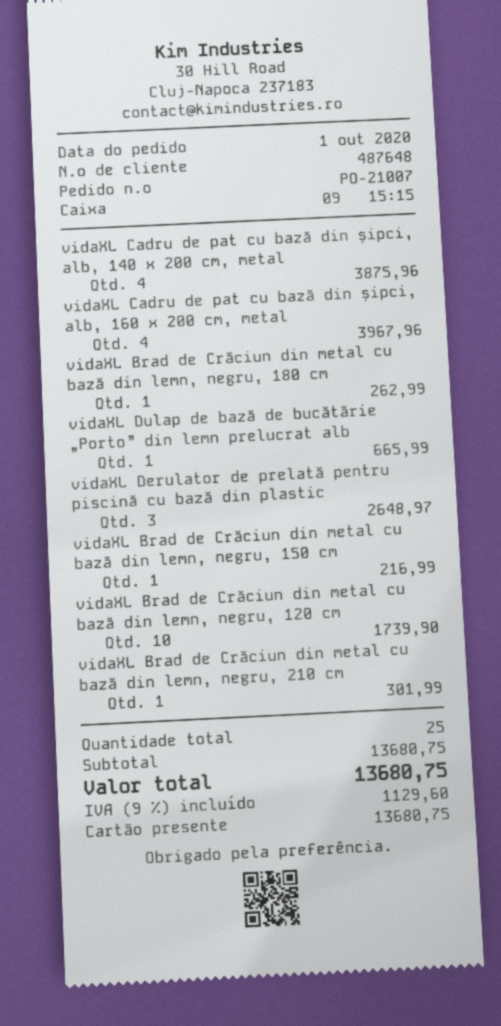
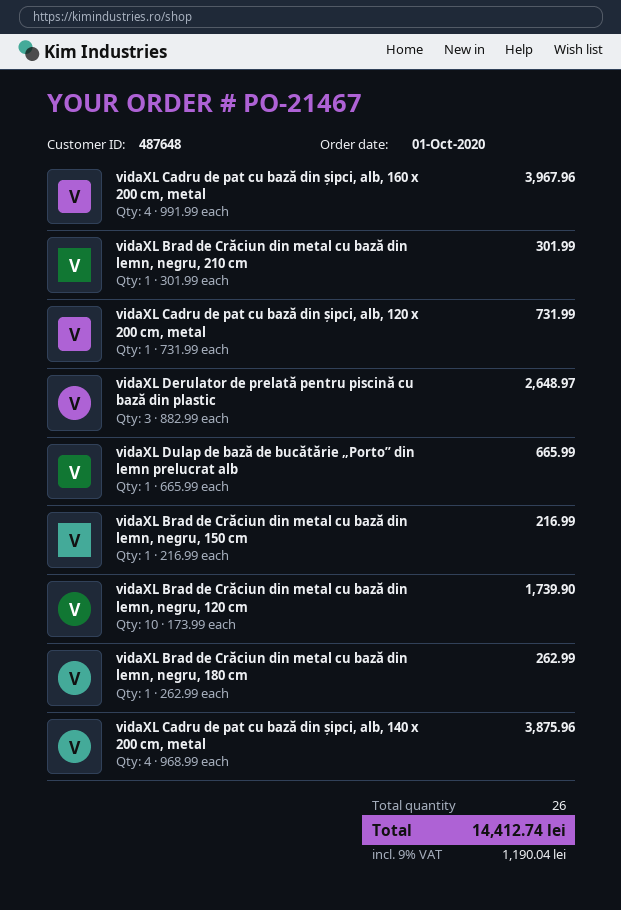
order number: PO-21007 -> PO-21467
vidaXL Cadru de pat cu bază din șipci, alb, 120 x 200 cm, metal: none -> 1 for 731.99
total quantity: 25 -> 26
tax: 9% = 1129.60 -> 9% = 1190.04
total: 13680.75 -> 14412.74

